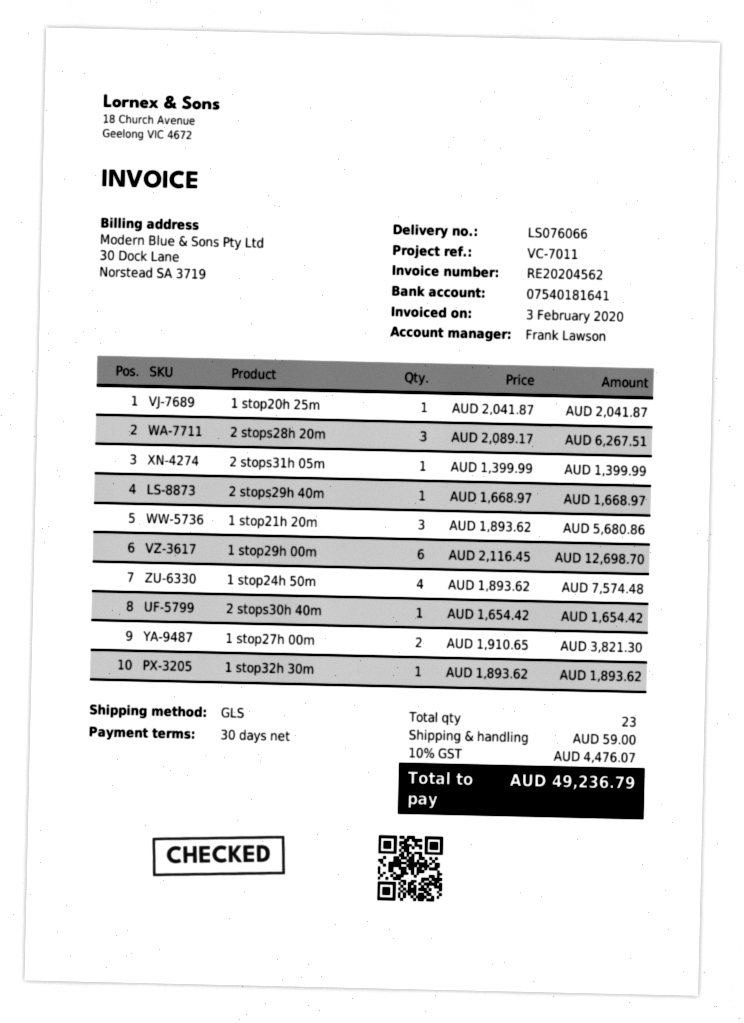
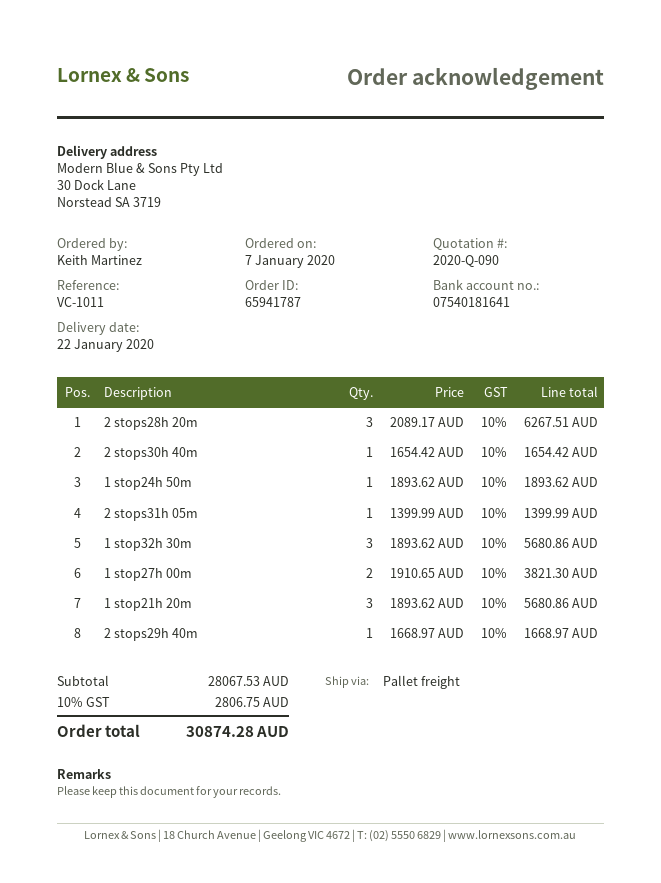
reference: VC-7011 -> VC-1011
shipping method: GLS -> pallet freight
1 stop20h 25m: 1 x 2041.87 = 2041.87 -> none
1 stop29h 00m: 6 x 2116.45 = 12698.70 -> none
1 stop24h 50m: 4 x 1893.62 = 7574.48 -> 1 x 1893.62 = 1893.62
1 stop32h 30m: 1 x 1893.62 = 1893.62 -> 3 x 1893.62 = 5680.86
shipping: 59.00 -> none
tax: 10% = 4476.07 -> 10% = 2806.75
total: 49236.79 -> 30874.28

